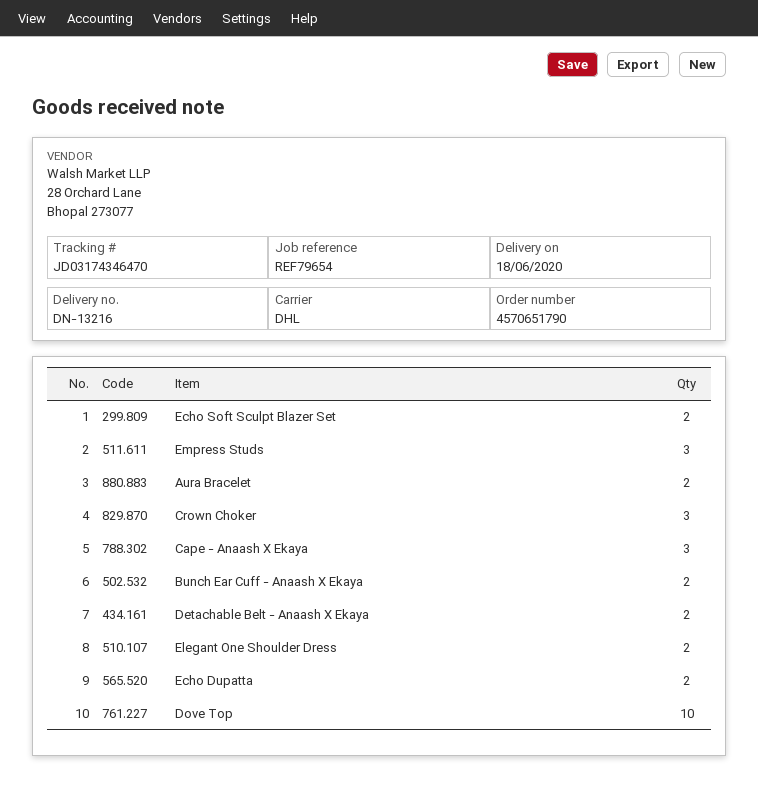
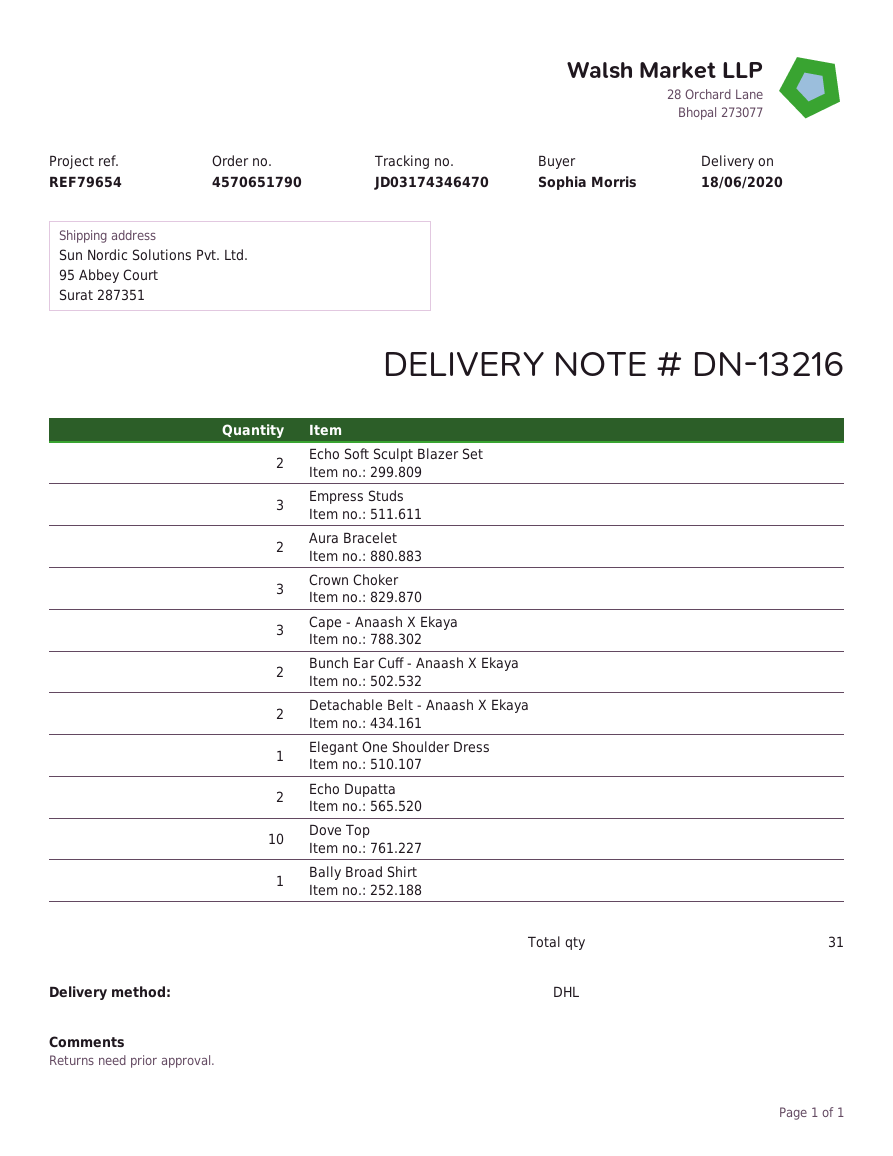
Elegant One Shoulder Dress: 2 -> 1
Bally Broad Shirt: none -> 1

